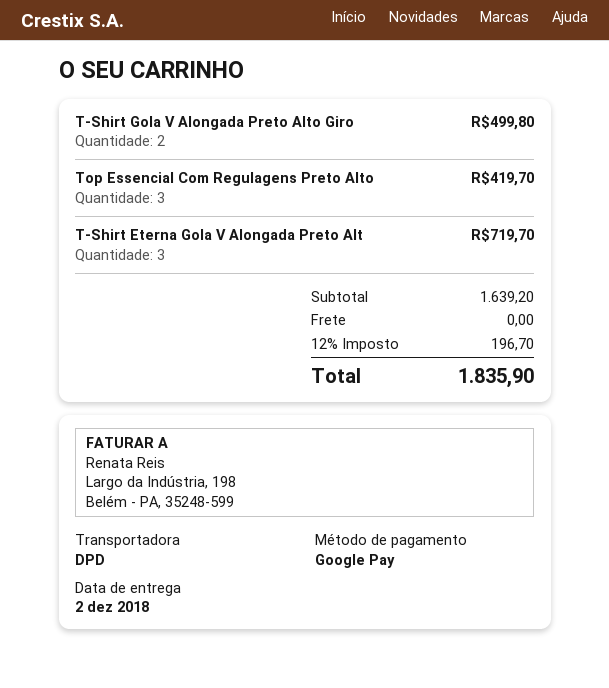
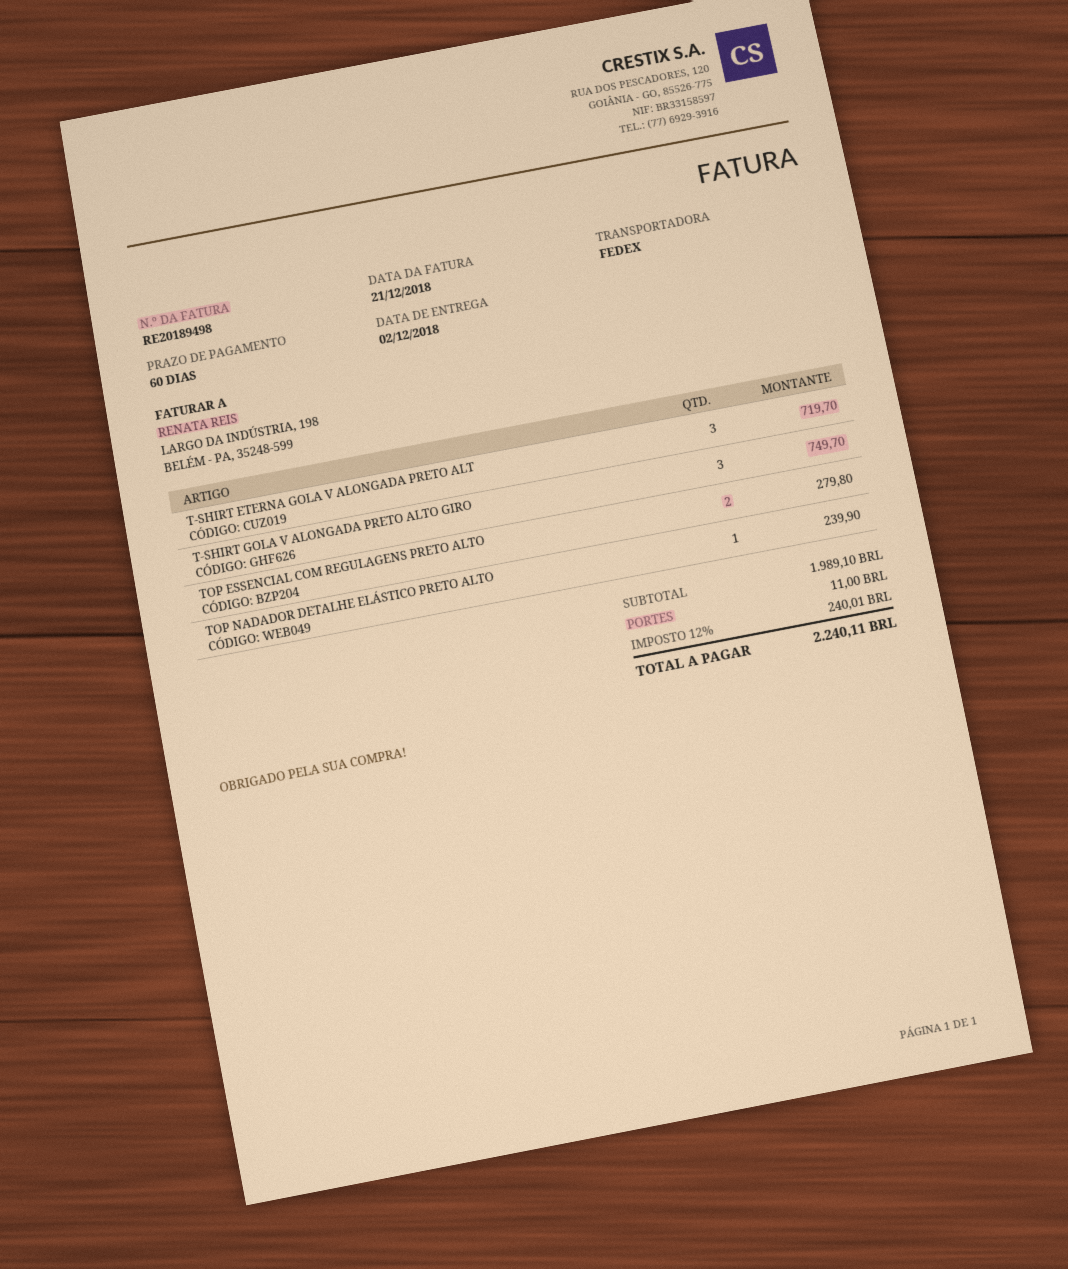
shipping method: DPD -> FedEx
T-Shirt Gola V Alongada Preto Alto Giro: 2 for 499.80 -> 3 for 749.70
Top Essencial Com Regulagens Preto Alto: 3 for 419.70 -> 2 for 279.80
TOP NADADOR DETALHE ELÁSTICO PRETO ALTO: none -> 1 for 239.90
subtotal: 1639.20 -> 1989.10
shipping: 0.00 -> 11.00
tax: 12% = 196.70 -> 12% = 240.01
total: 1835.90 -> 2240.11

